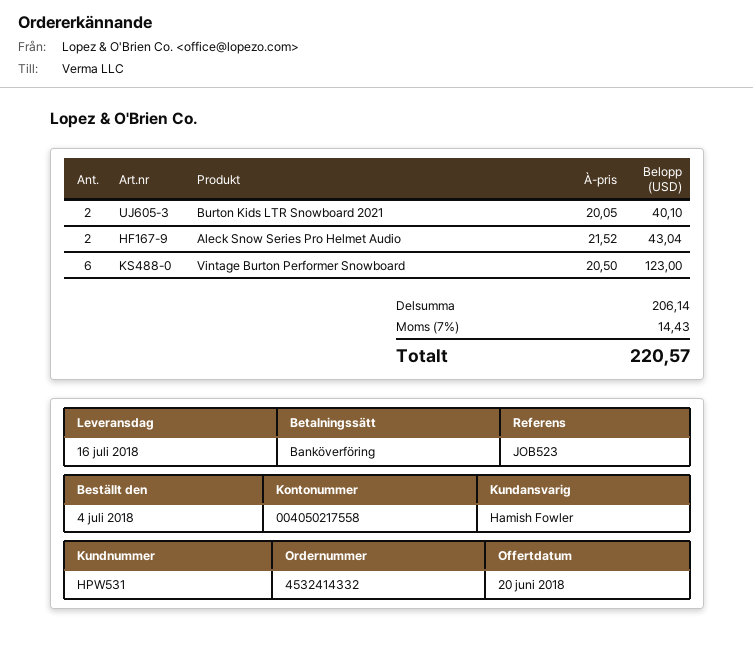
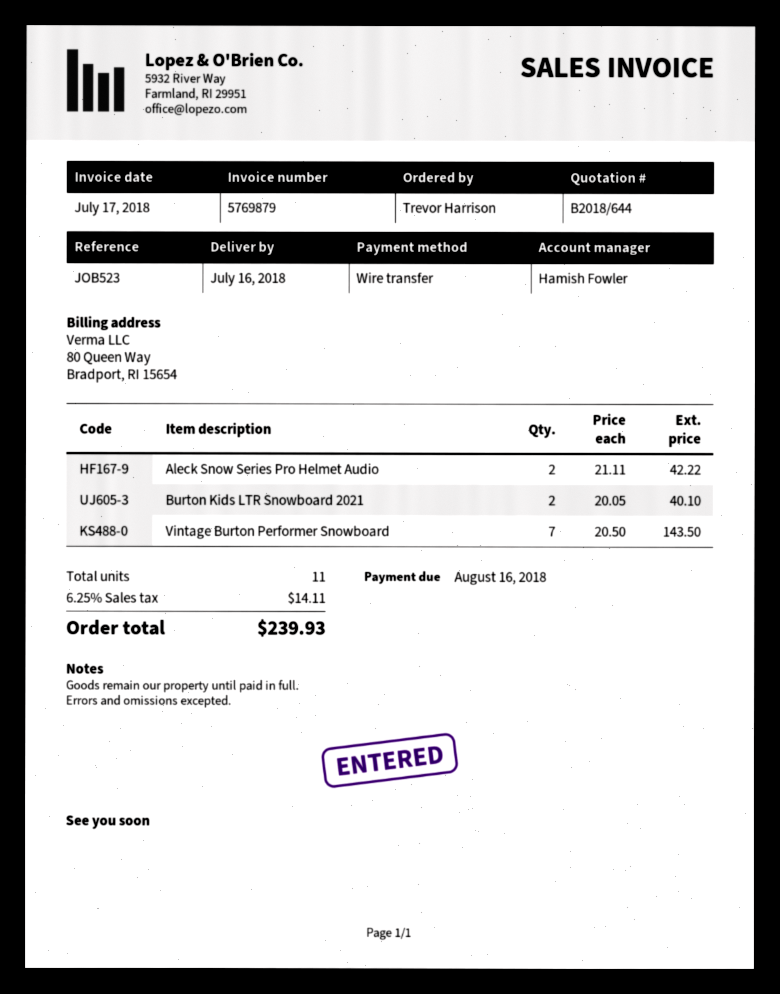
Aleck Snow Series Pro Helmet Audio: 2 x 21.52 = 43.04 -> 2 x 21.11 = 42.22
Vintage Burton Performer Snowboard: 6 x 20.50 = 123.00 -> 7 x 20.50 = 143.50
tax: 7% = 14.43 -> 6.25% = 14.11
total: 220.57 -> 239.93

